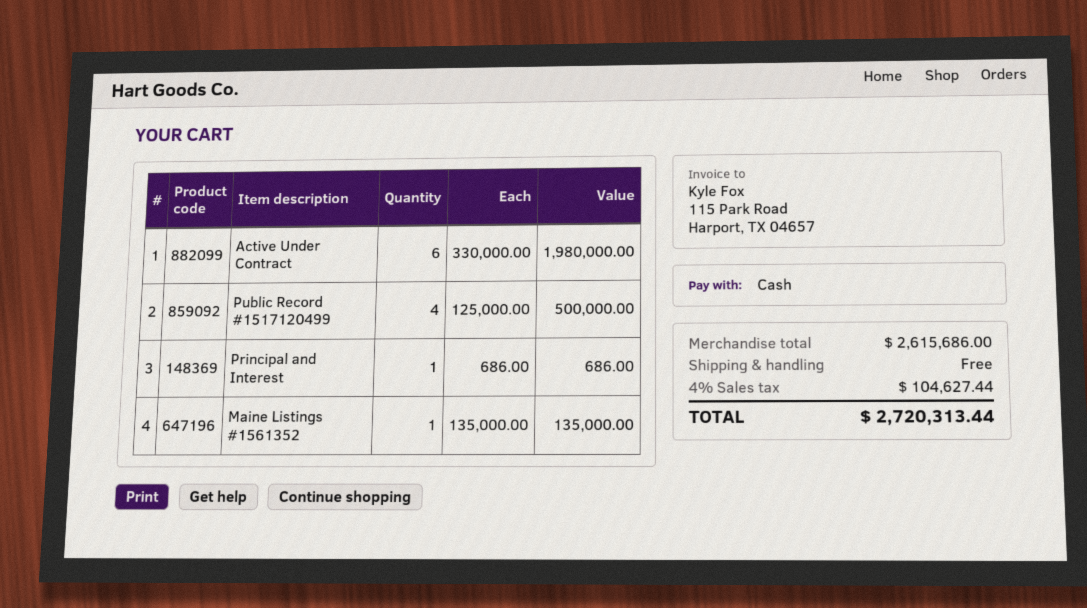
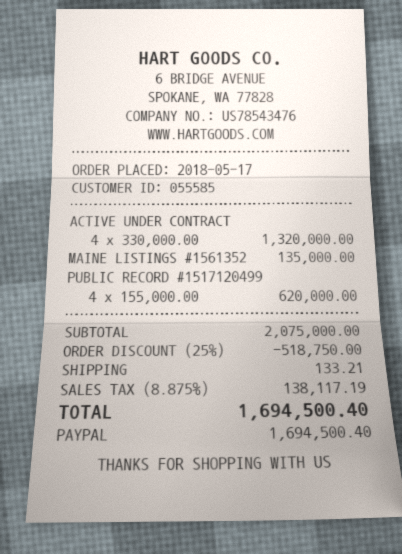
payment method: cash -> PayPal
Active Under Contract: 6 x 330000.00 = 1980000.00 -> 4 x 330000.00 = 1320000.00
Public Record #1517120499: 4 x 125000.00 = 500000.00 -> 4 x 155000.00 = 620000.00
Principal and Interest: 1 x 686.00 = 686.00 -> none
subtotal: 2615686.00 -> 2075000.00
discount: none -> 25% = 518750.00
shipping: 0.00 -> 133.21
tax: 4% = 104627.44 -> 8.875% = 138117.19
total: 2720313.44 -> 1694500.40

